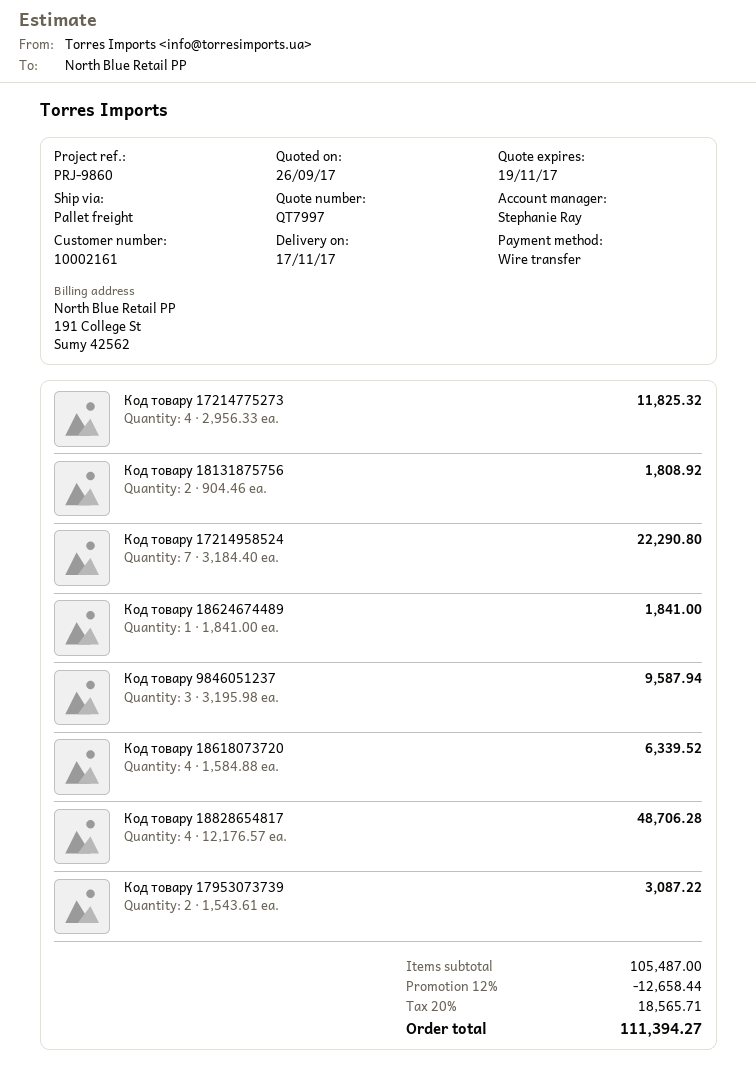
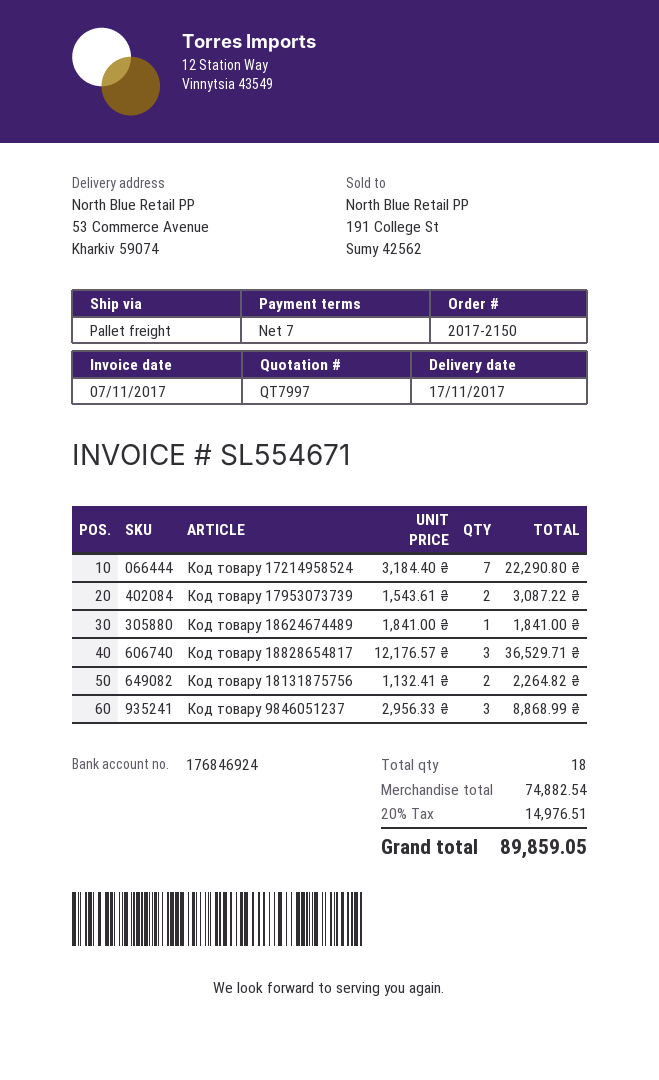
Код товару 17214775273: 4 x 2956.33 = 11825.32 -> none
Код товару 18131875756: 2 x 904.46 = 1808.92 -> 2 x 1132.41 = 2264.82
Код товару 9846051237: 3 x 3195.98 = 9587.94 -> 3 x 2956.33 = 8868.99
Код товару 18618073720: 4 x 1584.88 = 6339.52 -> none
Код товару 18828654817: 4 x 12176.57 = 48706.28 -> 3 x 12176.57 = 36529.71
subtotal: 105487.00 -> 74882.54
discount: 12% = 12658.44 -> none
tax: 20% = 18565.71 -> 20% = 14976.51
total: 111394.27 -> 89859.05

